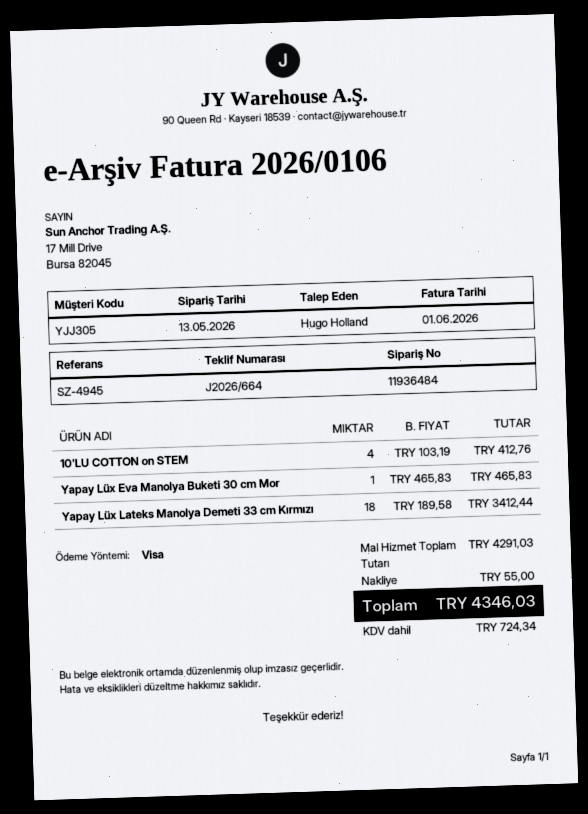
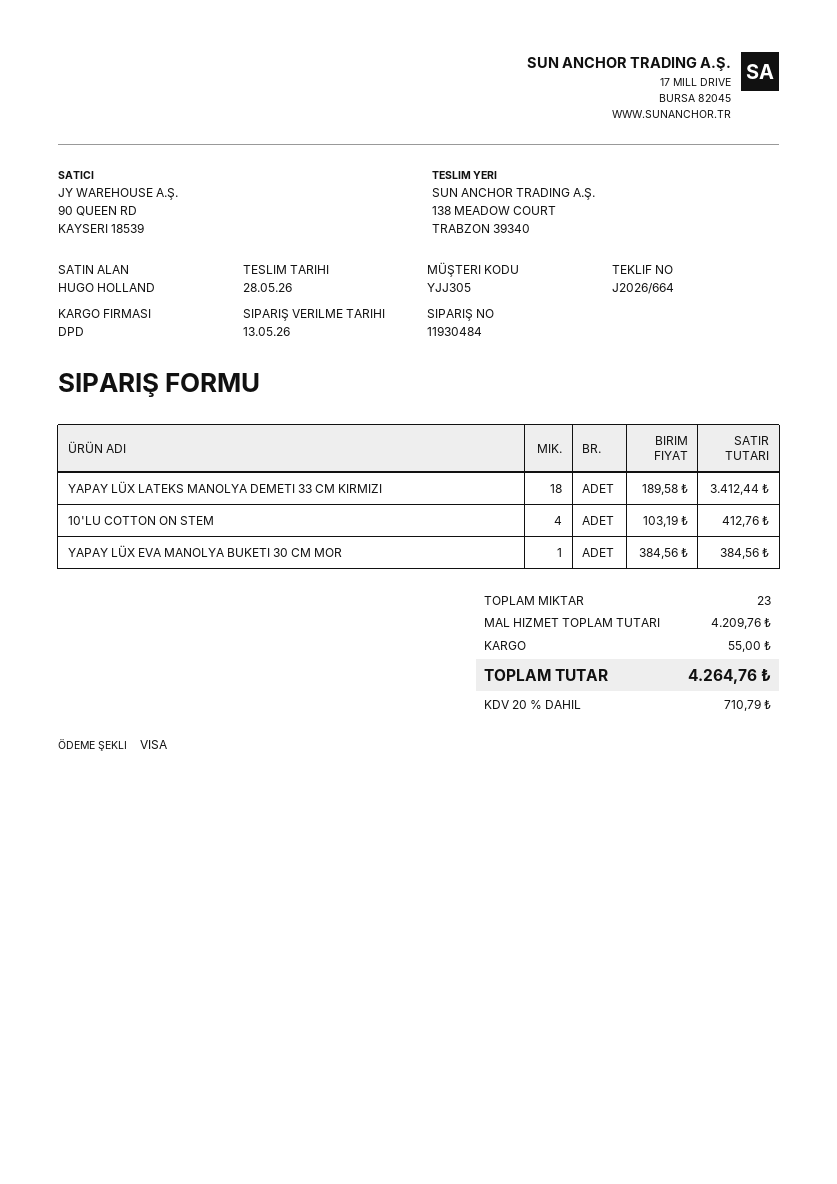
order number: 11936484 -> 11930484
Yapay Lüx Eva Manolya Buketi 30 cm Mor: 1 x 465.83 = 465.83 -> 1 x 384.56 = 384.56
subtotal: 4291.03 -> 4209.76
tax: 724.34 -> 710.79
total: 4346.03 -> 4264.76

